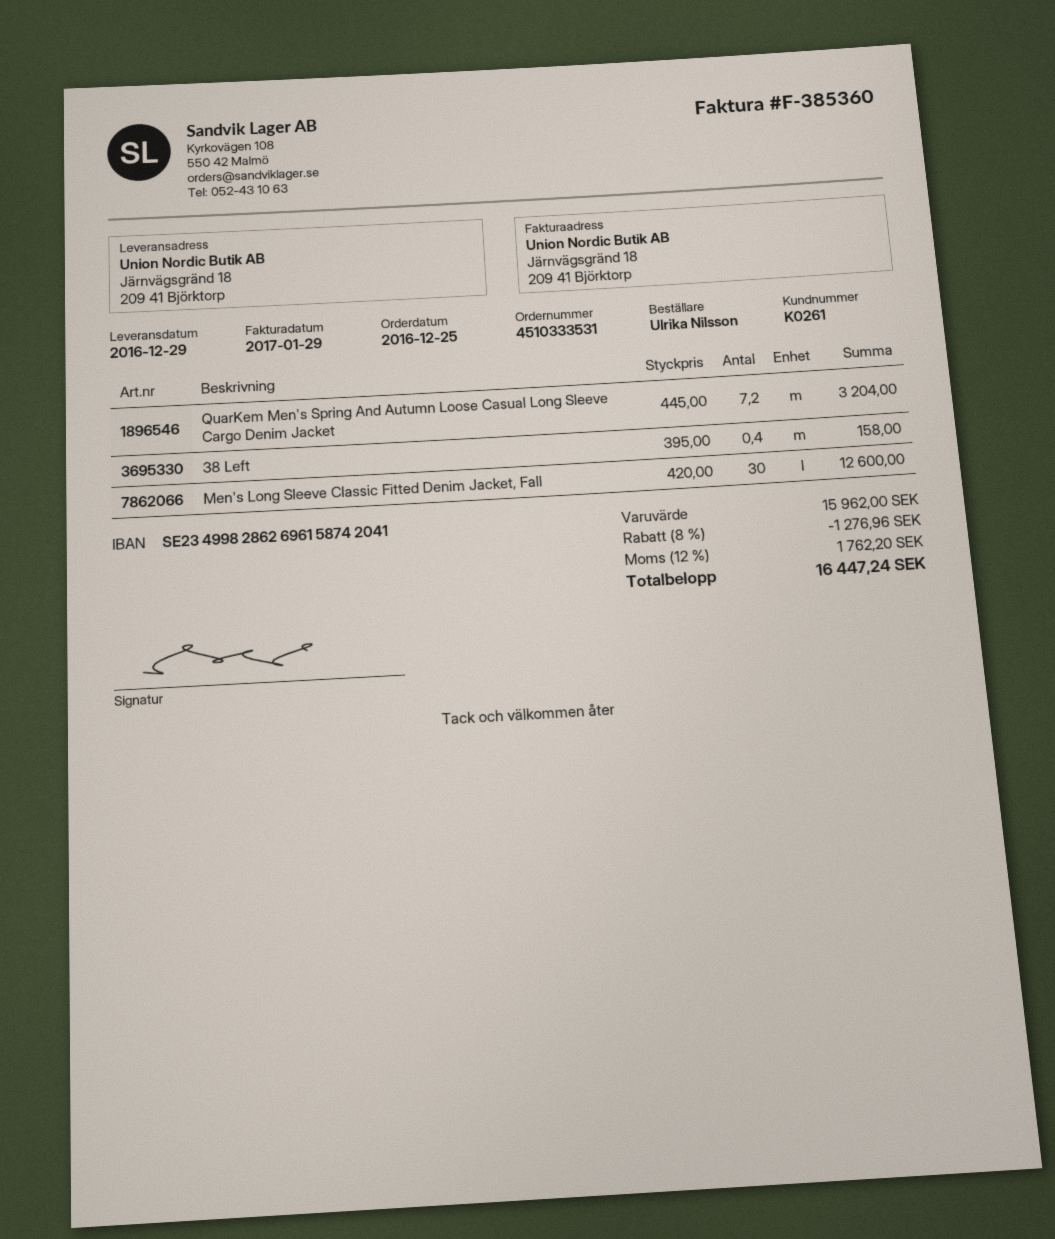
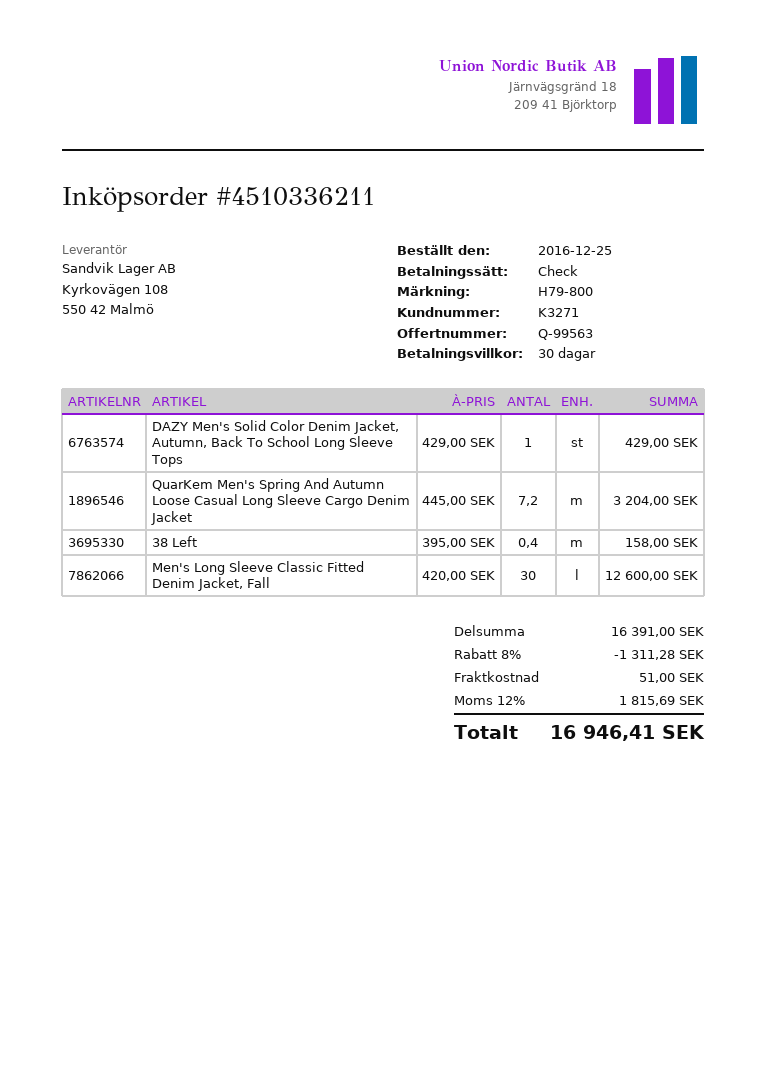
order number: 4510333531 -> 4510336211
customer number: K0261 -> K3271
DAZY Men's Solid Color Denim Jacket, Autumn, Back To School Long Sleeve Tops: none -> 1 x 429.00 = 429.00
subtotal: 15962.00 -> 16391.00
discount: 8% = 1276.96 -> 8% = 1311.28
shipping: none -> 51.00
tax: 12% = 1762.20 -> 12% = 1815.69
total: 16447.24 -> 16946.41

